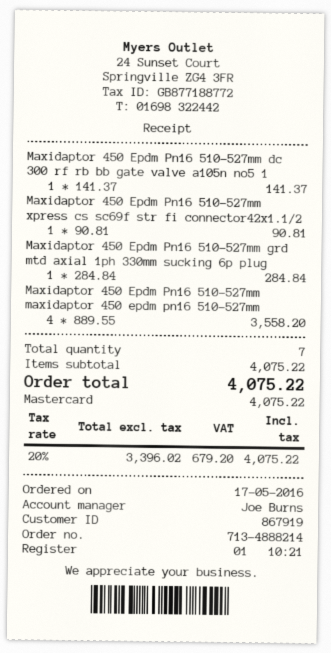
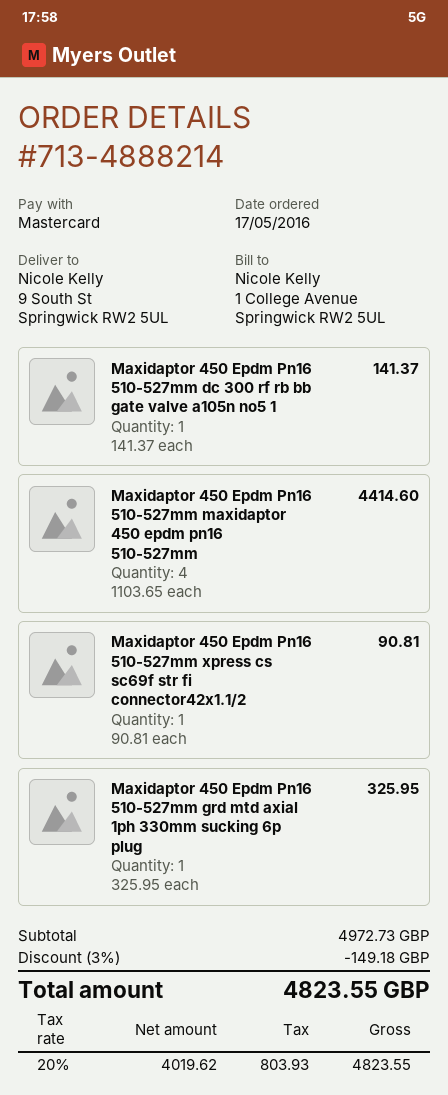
Maxidaptor 450 Epdm Pn16 510-527mm grd mtd axial 1ph 330mm sucking 6p plug: 1 x 284.84 = 284.84 -> 1 x 325.95 = 325.95
Maxidaptor 450 Epdm Pn16 510-527mm maxidaptor 450 epdm pn16 510-527mm: 4 x 889.55 = 3558.20 -> 4 x 1103.65 = 4414.60
subtotal: 4075.22 -> 4972.73
discount: none -> 3% = 149.18
net: 3396.02 -> 4019.62
tax: 20% = 679.20 -> 20% = 803.93
total: 4075.22 -> 4823.55

